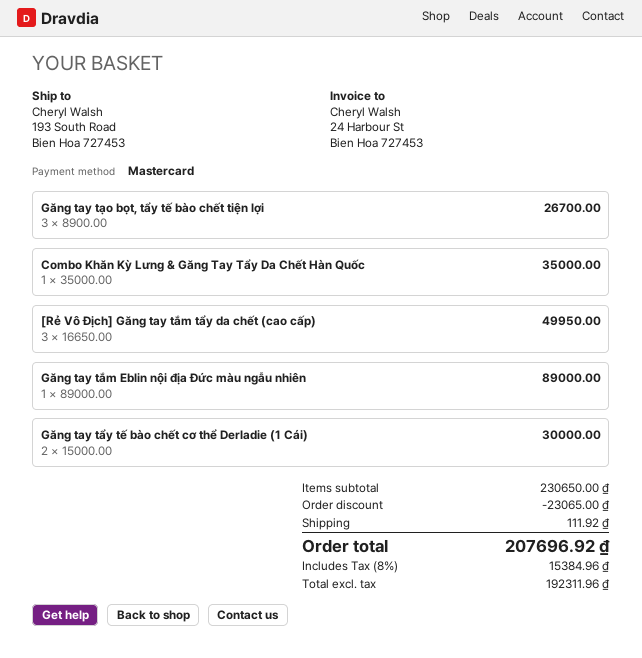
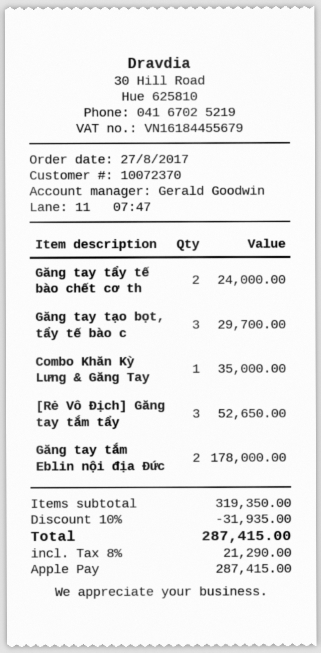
payment method: Mastercard -> Apple Pay
Găng tay tạo bọt, tẩy tế bào chết tiện lợi: 3 for 26700.00 -> 3 for 29700.00
[Rẻ Vô Địch] Găng tay tắm tẩy da chết (cao cấp): 3 for 49950.00 -> 3 for 52650.00
Găng tay tắm Eblin nội địa Đức màu ngẫu nhiên: 1 for 89000.00 -> 2 for 178000.00
Găng tay tẩy tế bào chết cơ thể Derladie (1 Cái): 2 for 30000.00 -> 2 for 24000.00
subtotal: 230650.00 -> 319350.00
discount: 23065.00 -> 31935.00
shipping: 111.92 -> none
tax: 8% = 15384.96 -> 8% = 21290.00
total: 207696.92 -> 287415.00

